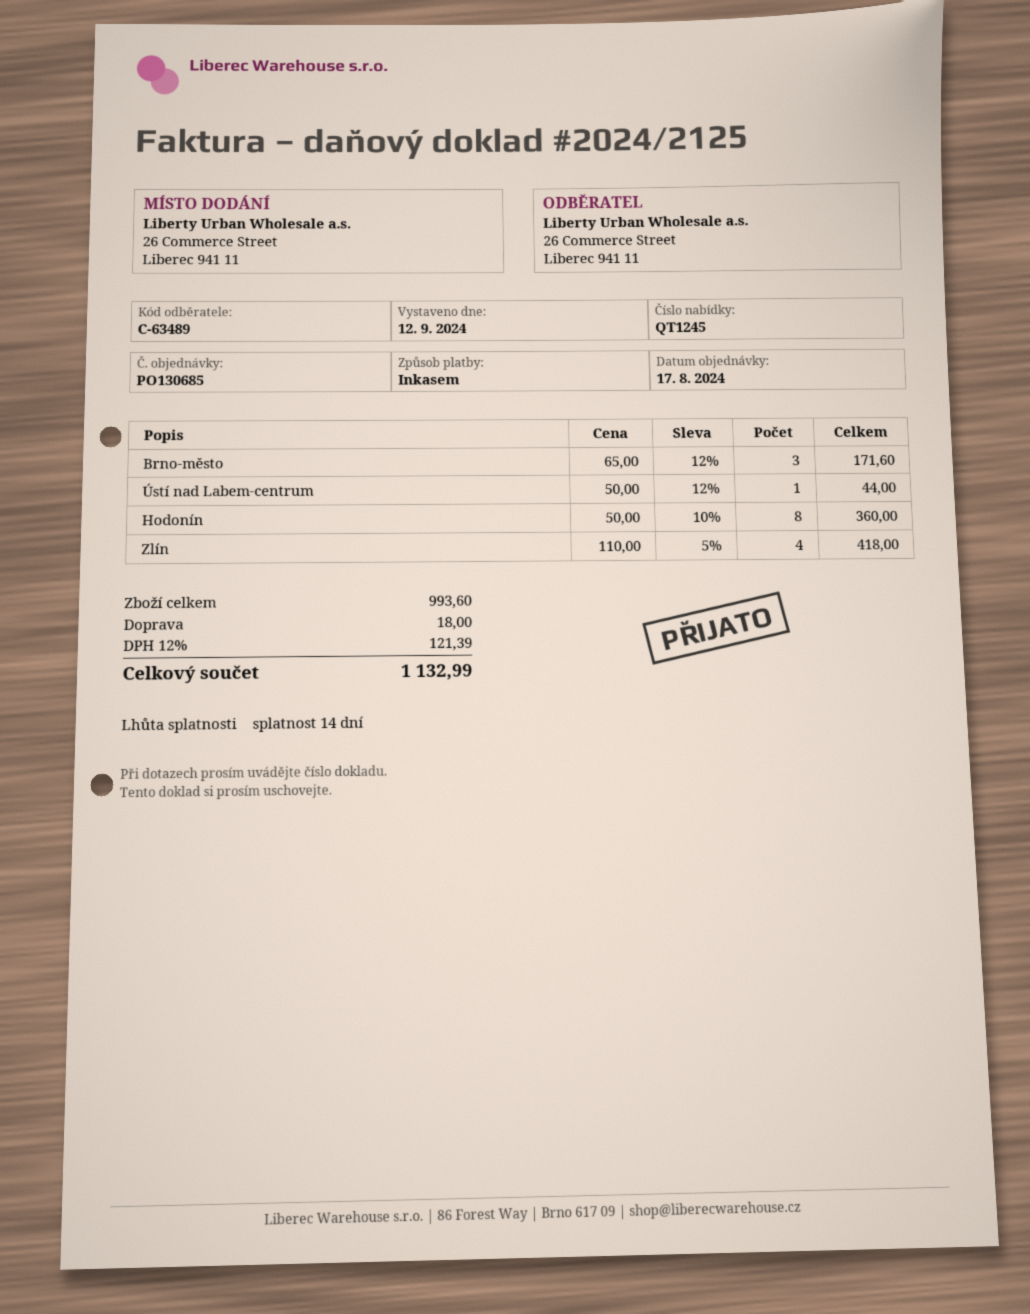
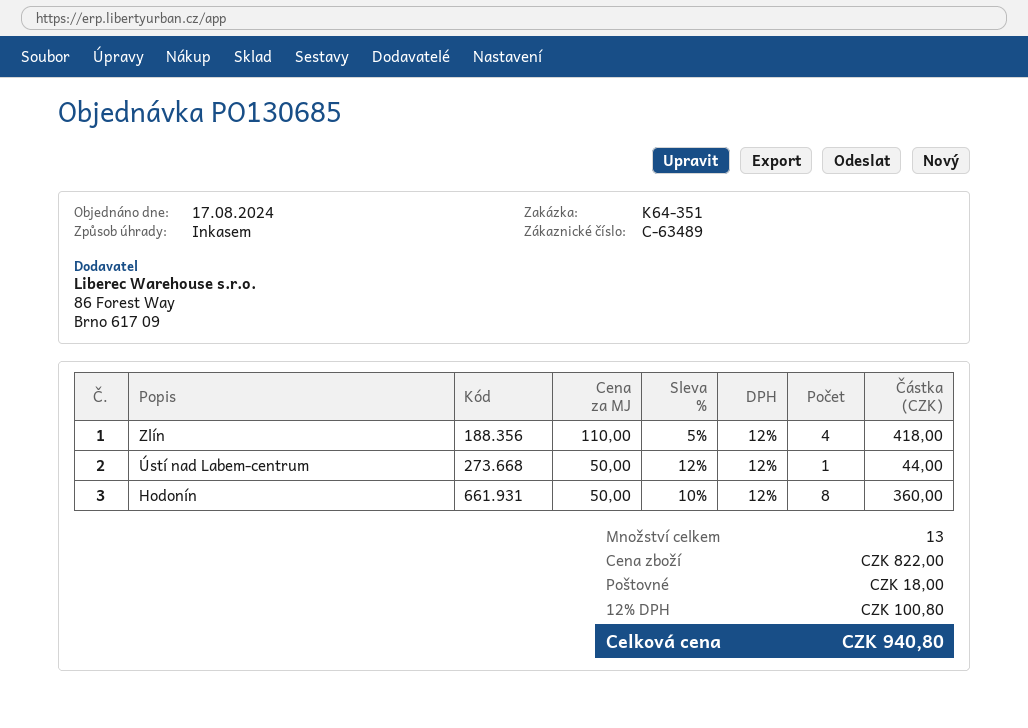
Brno-město: 3 x 65.00 - 12% = 171.60 -> none
subtotal: 993.60 -> 822.00
tax: 12% = 121.39 -> 12% = 100.80
total: 1132.99 -> 940.80

